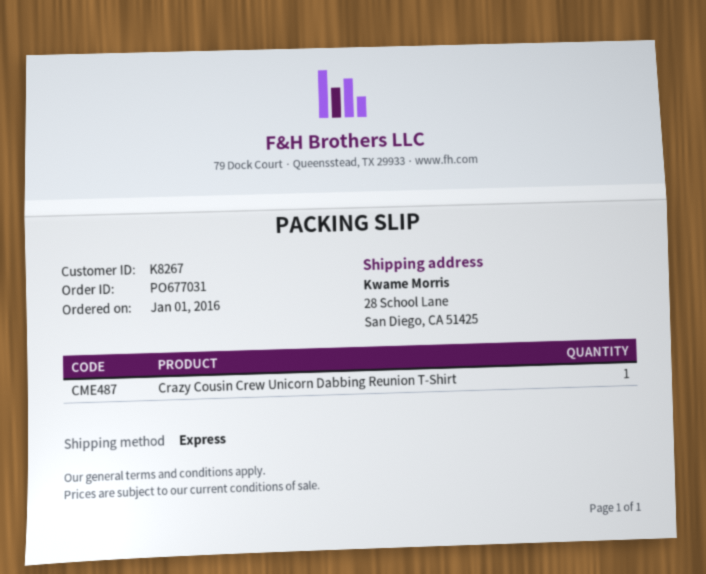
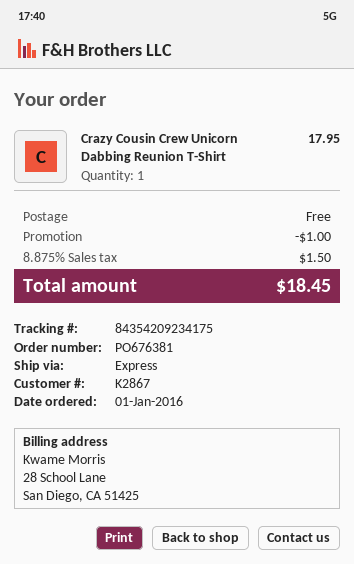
order number: PO677031 -> PO676381
customer number: K8267 -> K2867

